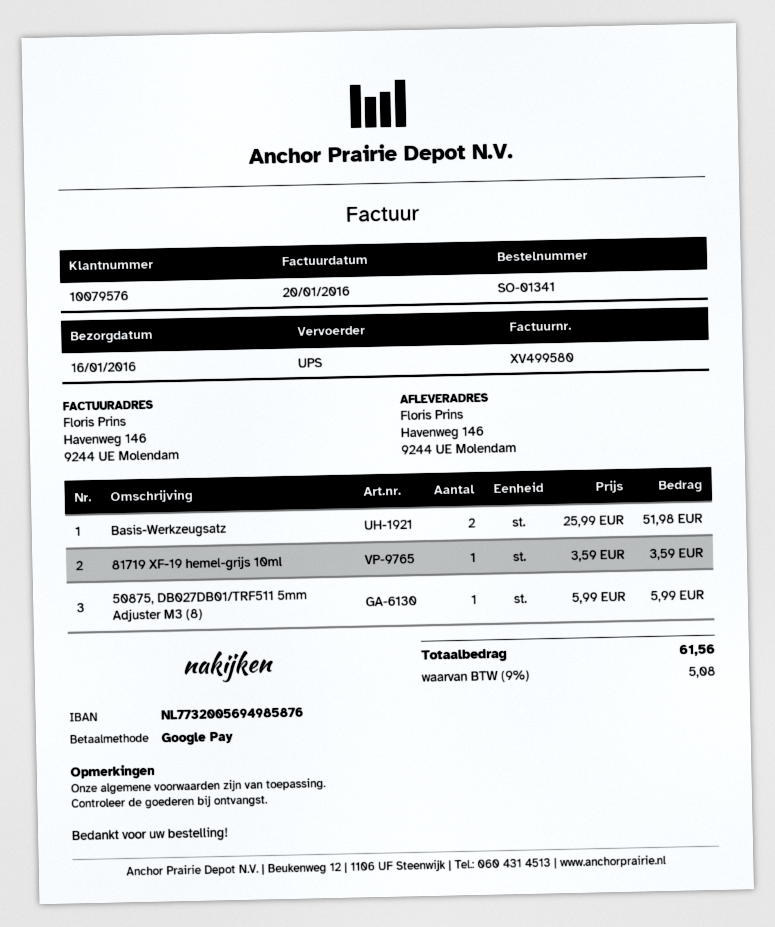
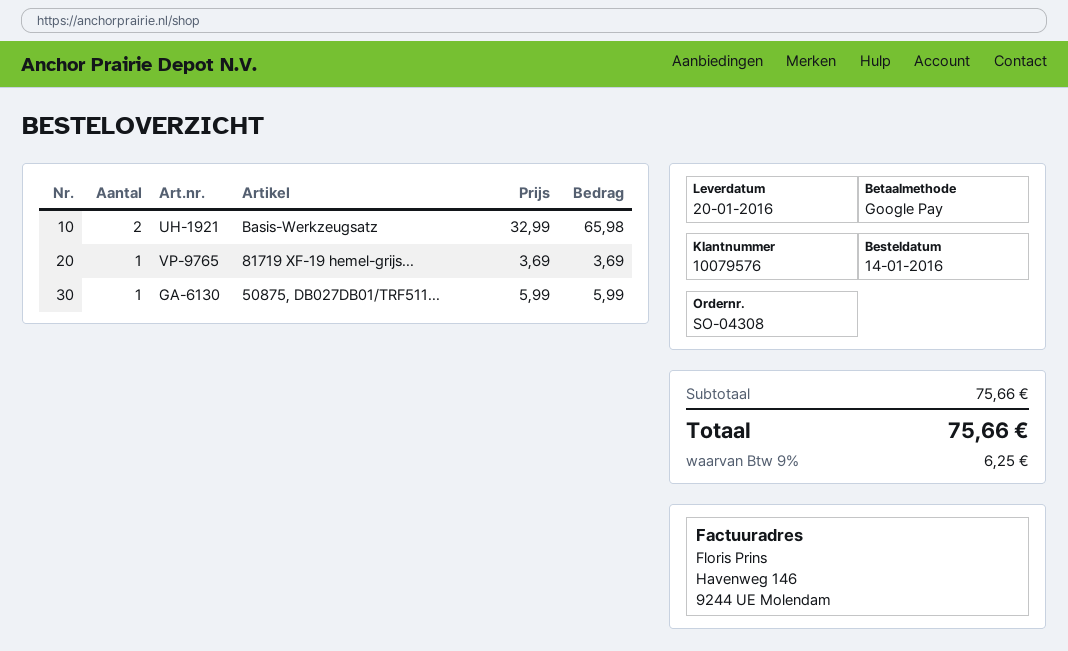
order number: SO-01341 -> SO-04308
delivery date: 2016-01-16 -> 2016-01-20
Basis-Werkzeugsatz: 2 x 25.99 = 51.98 -> 2 x 32.99 = 65.98
81719 XF-19 hemel-grijs 10ml: 1 x 3.59 = 3.59 -> 1 x 3.69 = 3.69
tax: 9% = 5.08 -> 9% = 6.25
total: 61.56 -> 75.66

